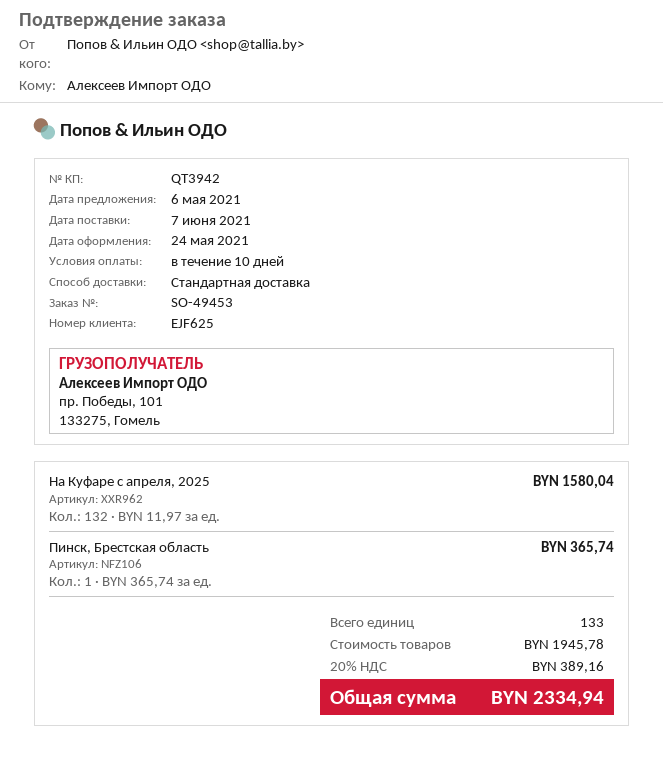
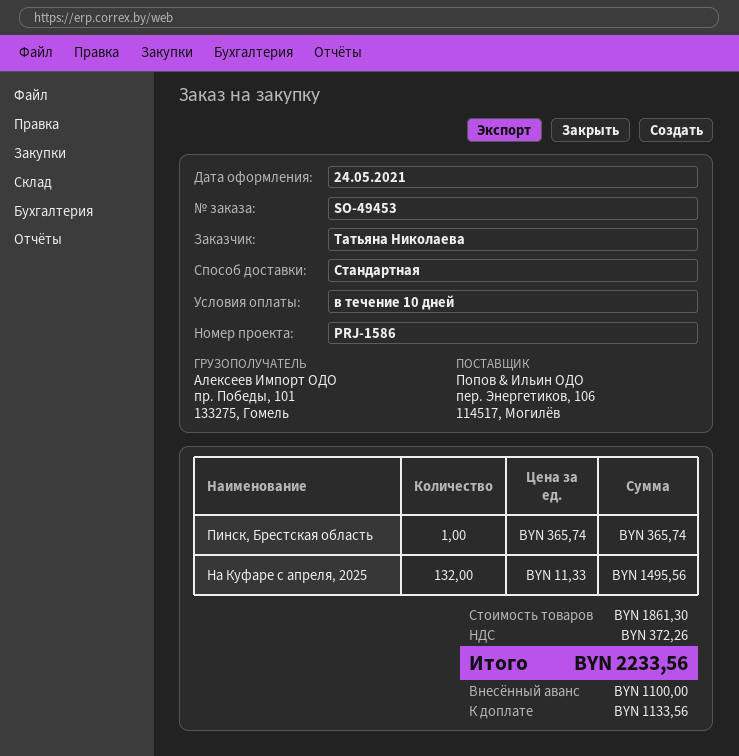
На Куфаре с апреля, 2025: 132 x 11.97 = 1580.04 -> 132 x 11.33 = 1495.56
subtotal: 1945.78 -> 1861.30
tax: 389.16 -> 372.26
total: 2334.94 -> 2233.56

